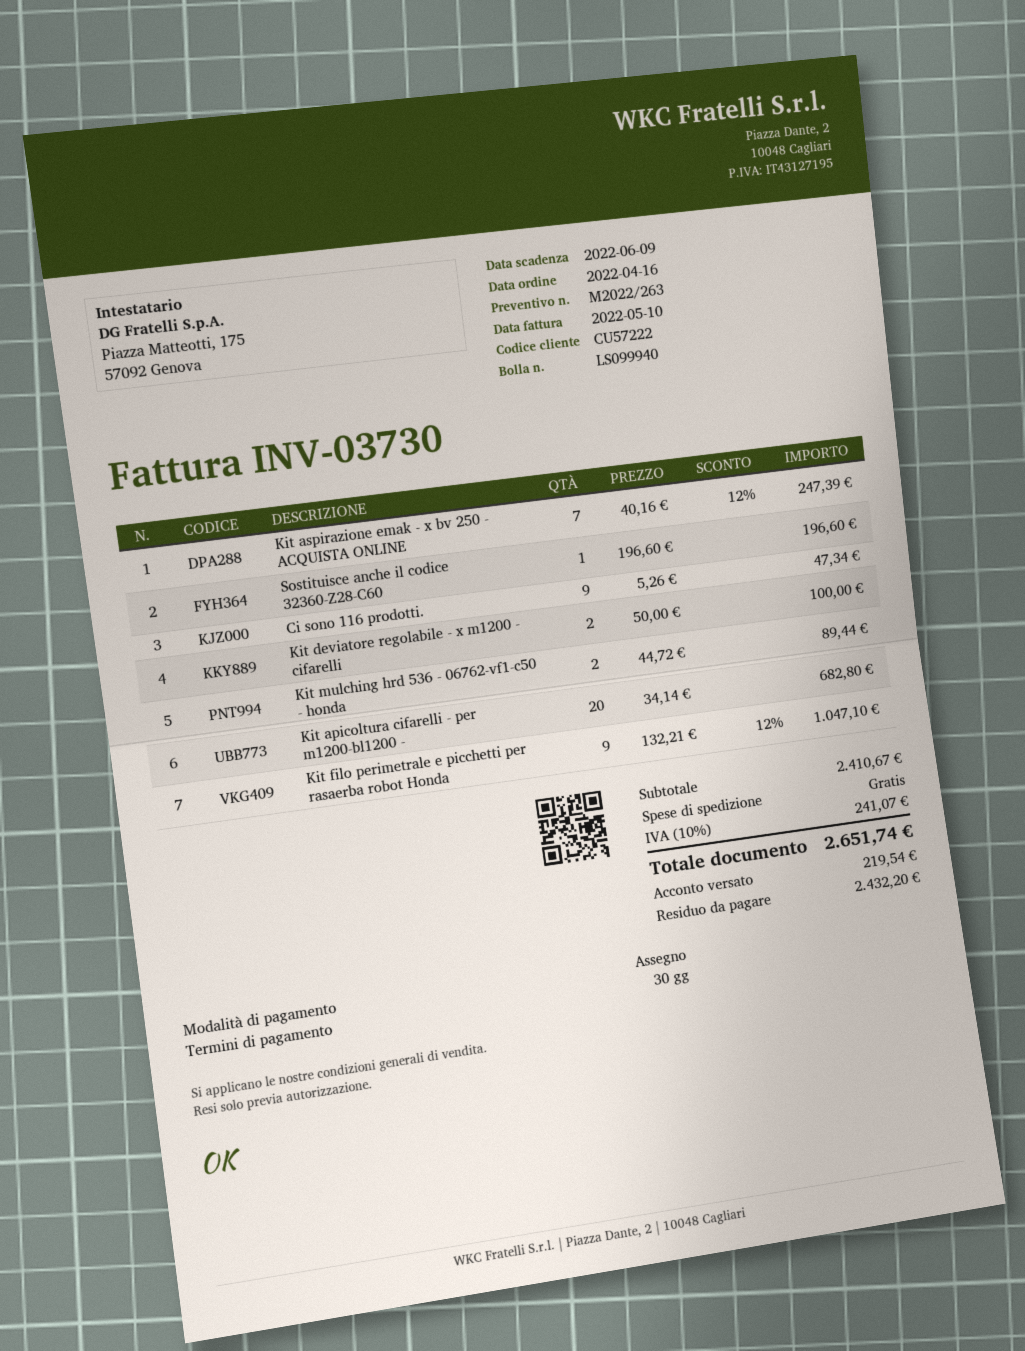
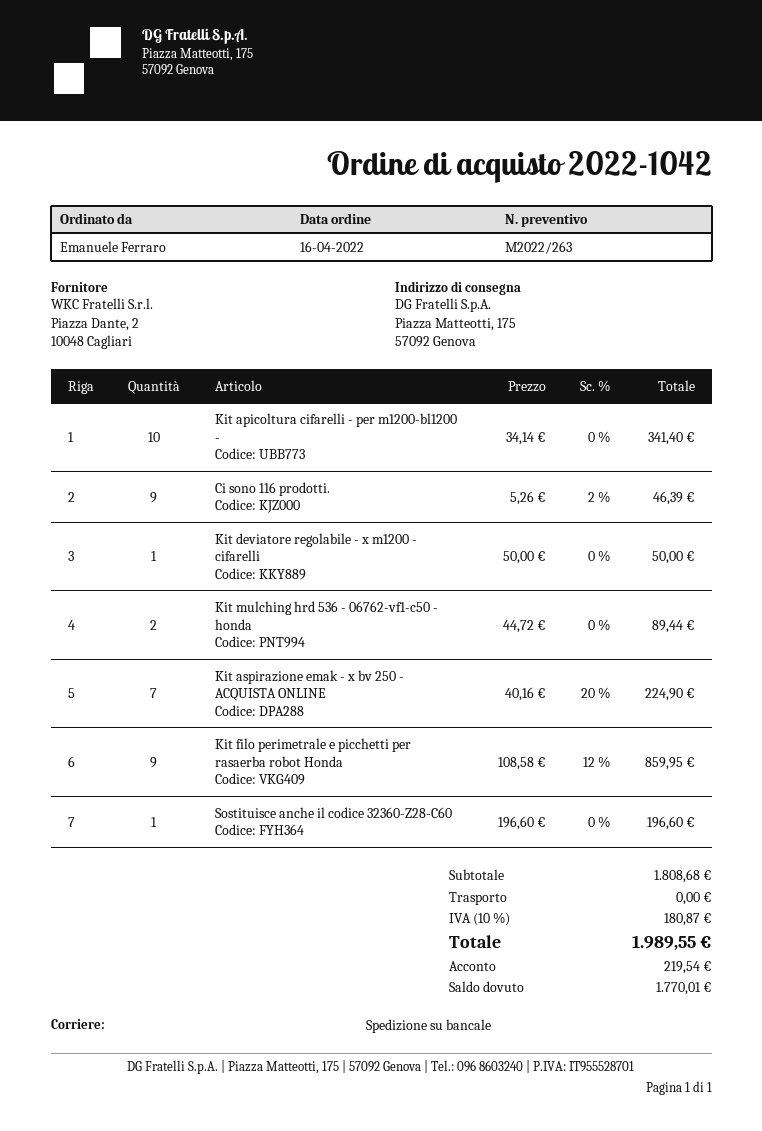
Kit aspirazione emak - x bv 250 - ACQUISTA ONLINE: 7 x 40.16 - 12% = 247.39 -> 7 x 40.16 - 20% = 224.90
Ci sono 116 prodotti.: 9 x 5.26 = 47.34 -> 9 x 5.26 - 2% = 46.39
Kit deviatore regolabile - x m1200 - cifarelli: 2 x 50.00 = 100.00 -> 1 x 50.00 = 50.00
Kit apicoltura cifarelli - per m1200-bl1200 -: 20 x 34.14 = 682.80 -> 10 x 34.14 = 341.40
Kit filo perimetrale e picchetti per rasaerba robot Honda: 9 x 132.21 - 12% = 1047.10 -> 9 x 108.58 - 12% = 859.95
subtotal: 2410.67 -> 1808.68
tax: 10% = 241.07 -> 10% = 180.87
total: 2651.74 -> 1989.55
balance: 2432.20 -> 1770.01

